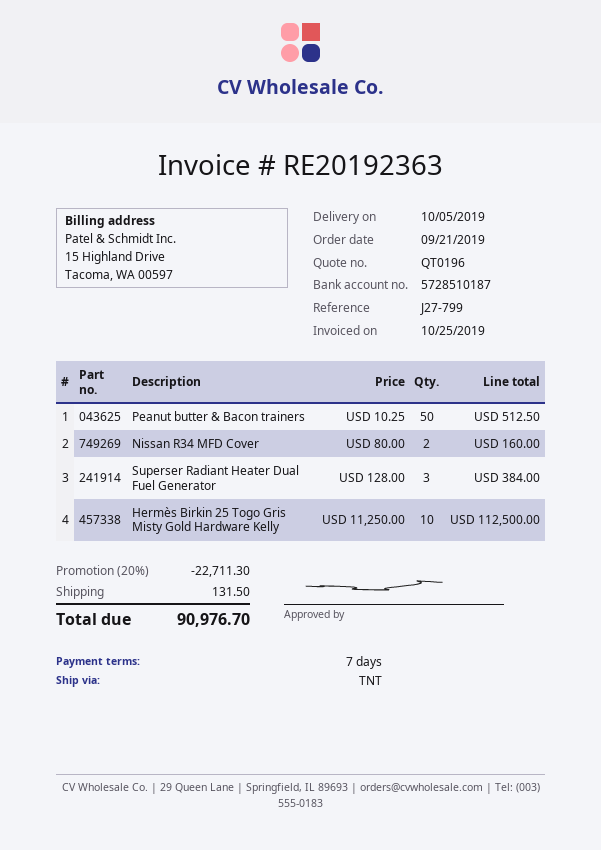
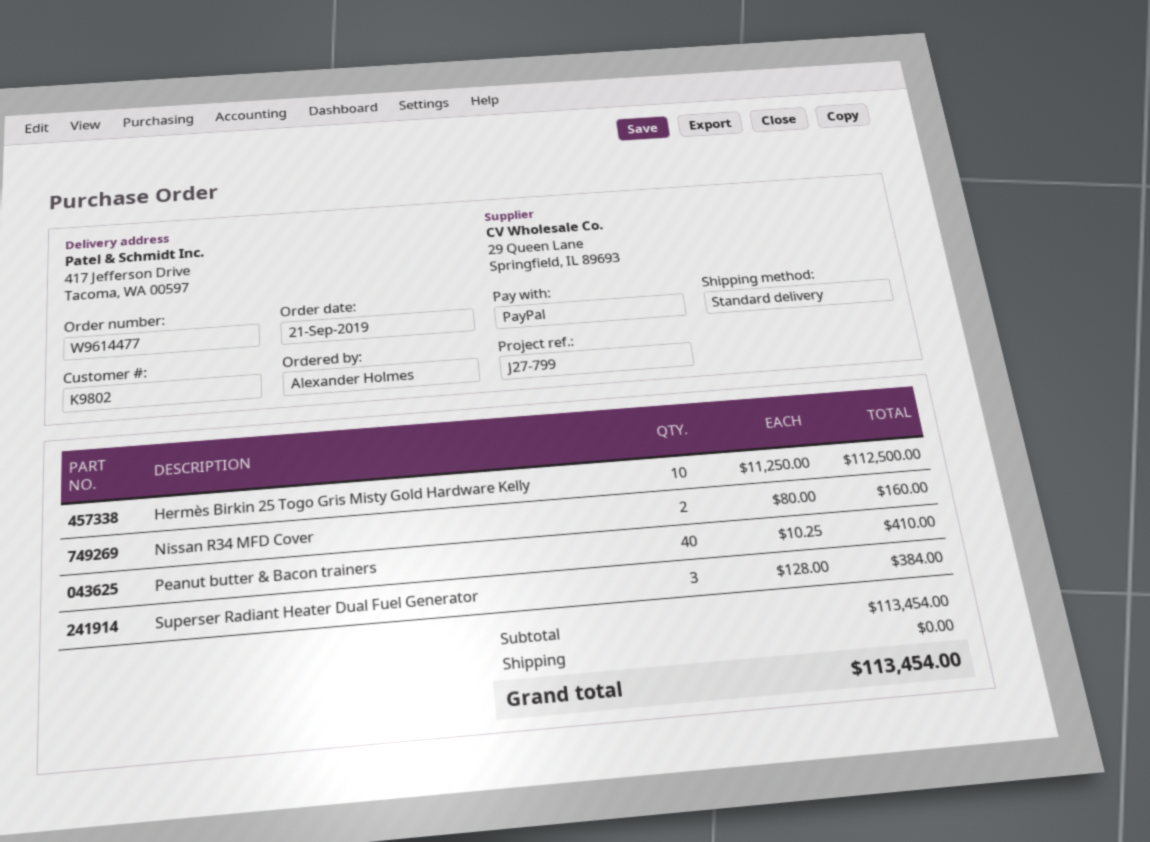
shipping method: TNT -> standard
Peanut butter & Bacon trainers: 50 x 10.25 = 512.50 -> 40 x 10.25 = 410.00
discount: 20% = 22711.30 -> none
shipping: 131.50 -> 0.00
total: 90976.70 -> 113454.00

